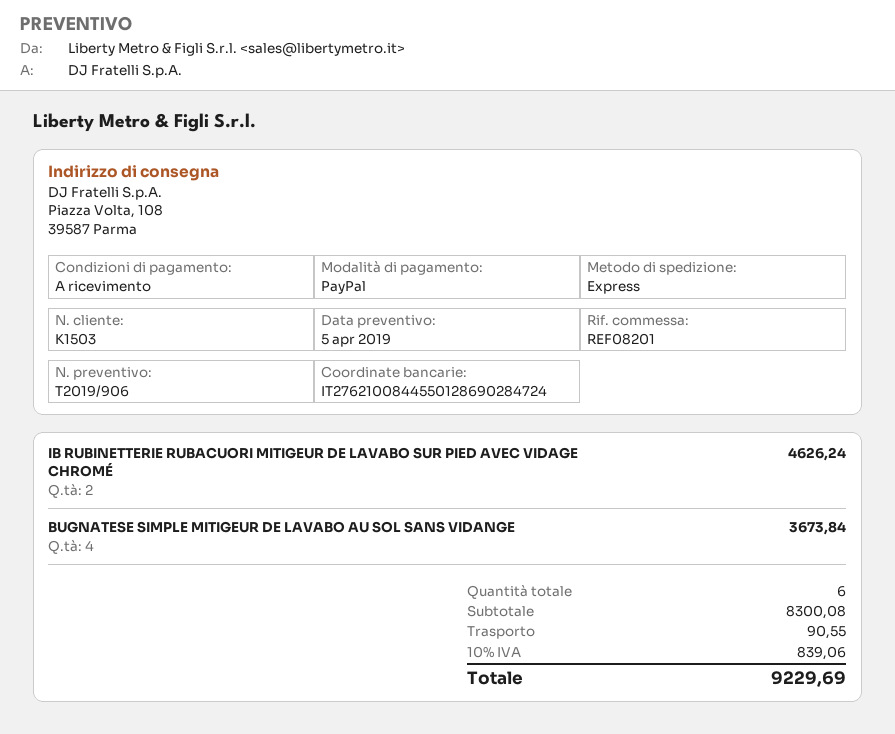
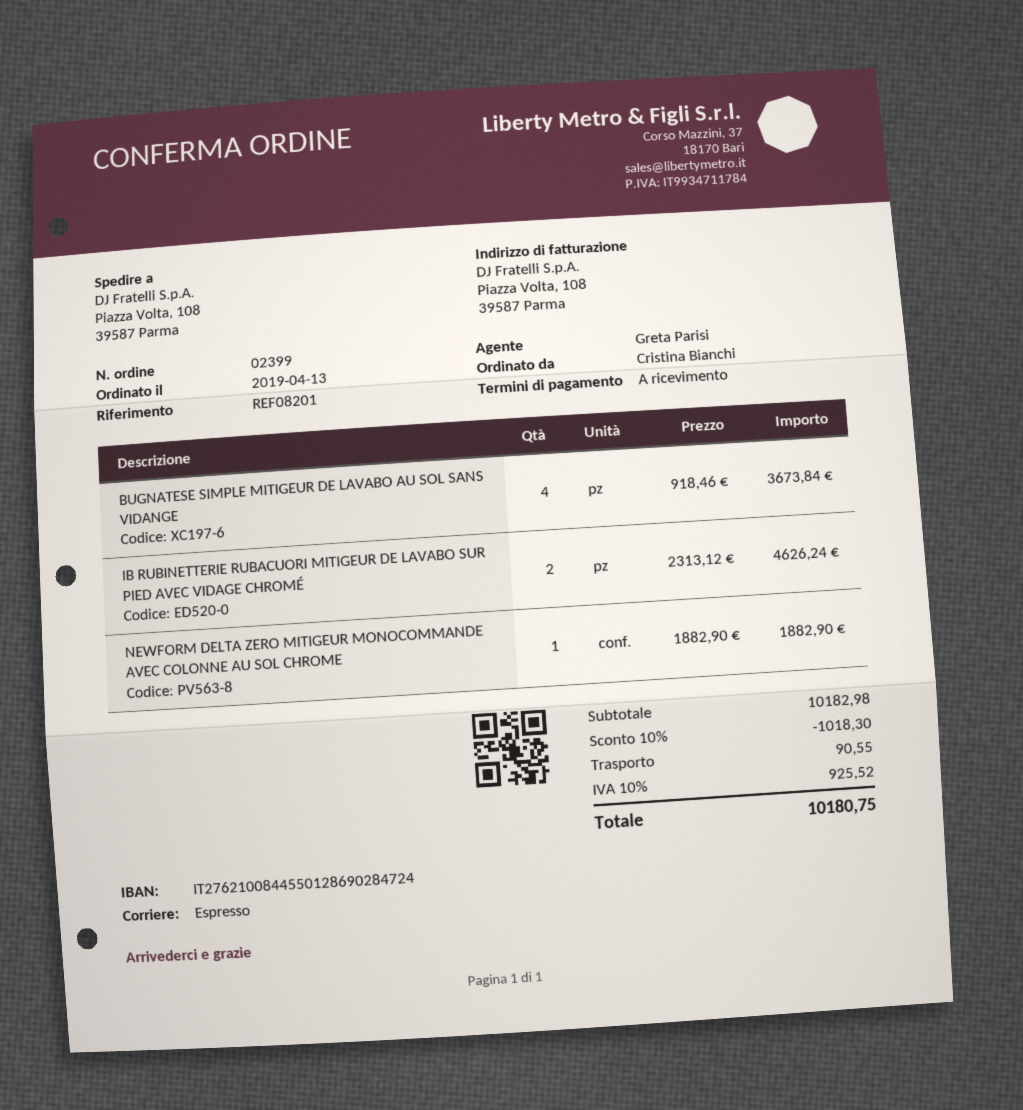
NEWFORM DELTA ZERO MITIGEUR MONOCOMMANDE AVEC COLONNE AU SOL CHROME: none -> 1 for 1882.90
subtotal: 8300.08 -> 10182.98
discount: none -> 10% = 1018.30
tax: 10% = 839.06 -> 10% = 925.52
total: 9229.69 -> 10180.75

